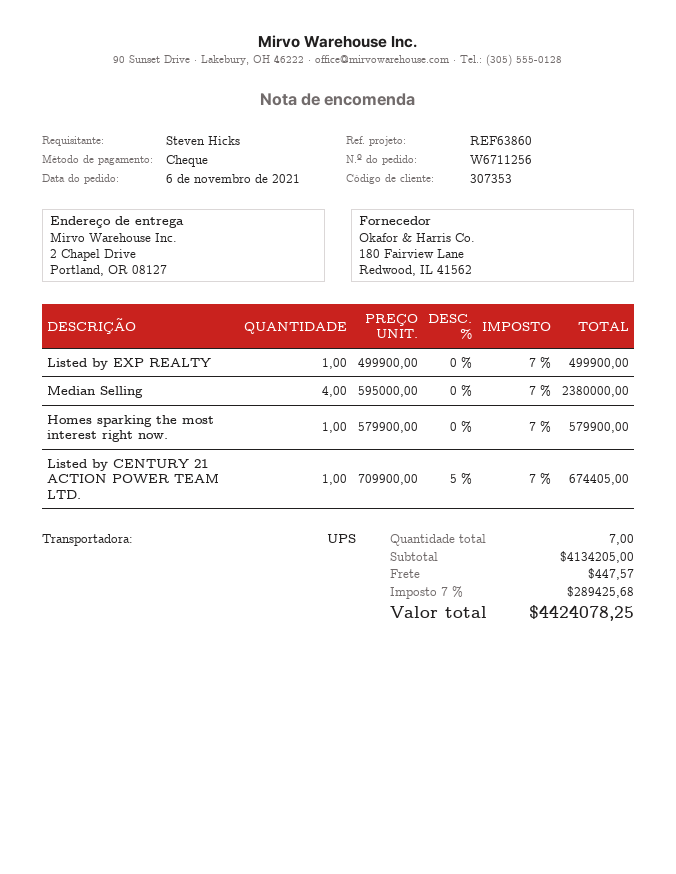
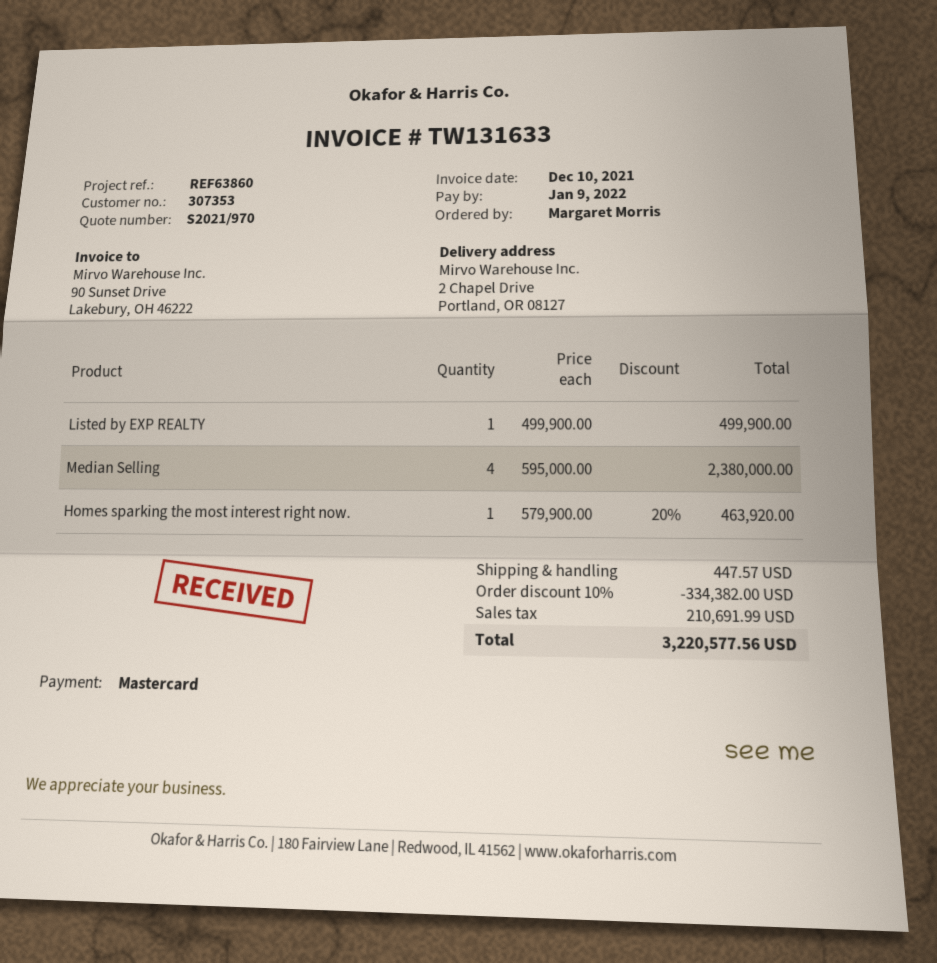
ordered by: Steven Hicks -> Margaret Morris
payment method: cheque -> Mastercard
Homes sparking the most interest right now.: 1 x 579900.00 = 579900.00 -> 1 x 579900.00 - 20% = 463920.00
Listed by CENTURY 21 ACTION POWER TEAM LTD.: 1 x 709900.00 - 5% = 674405.00 -> none
discount: none -> 10% = 334382.00
tax: 289425.68 -> 210691.99
total: 4424078.25 -> 3220577.56

